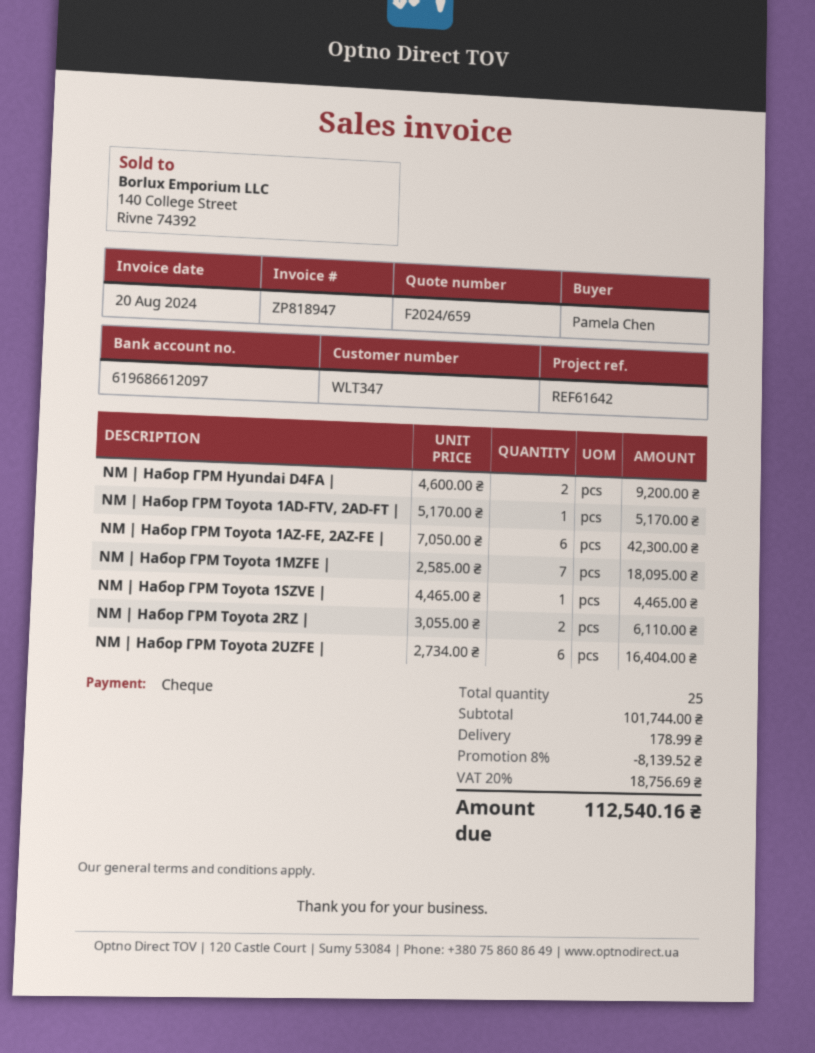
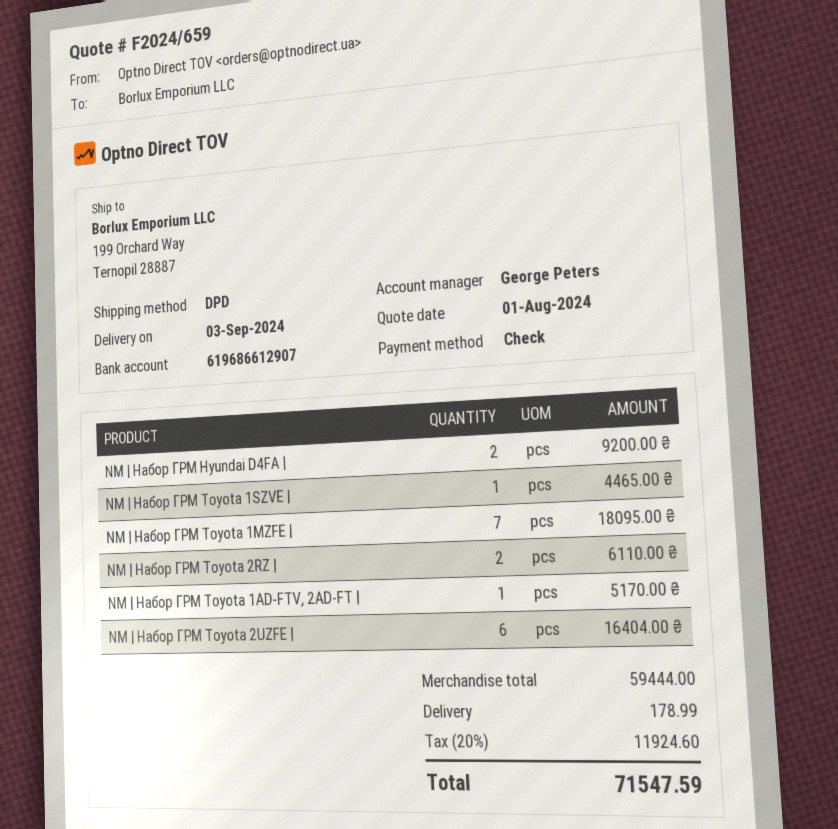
bank account: 619686612097 -> 619686612907
NM | Набор ГРМ Toyota 1AZ-FE, 2AZ-FE |: 6 for 42300.00 -> none
subtotal: 101744.00 -> 59444.00
discount: 8% = 8139.52 -> none
tax: 20% = 18756.69 -> 20% = 11924.60
total: 112540.16 -> 71547.59

